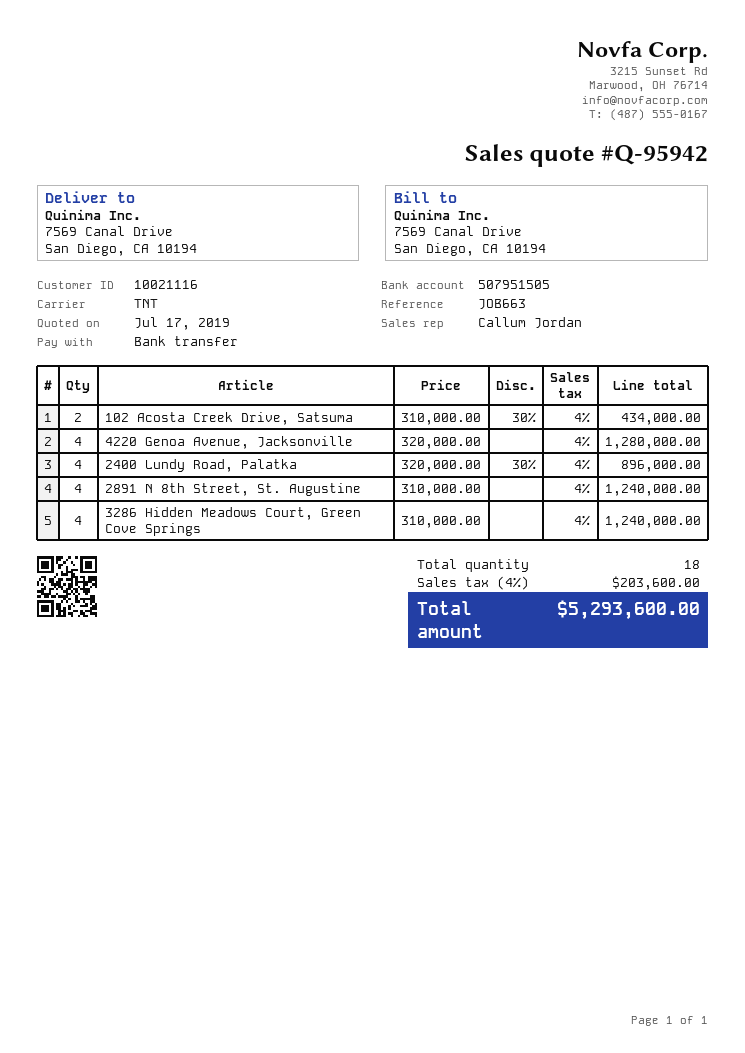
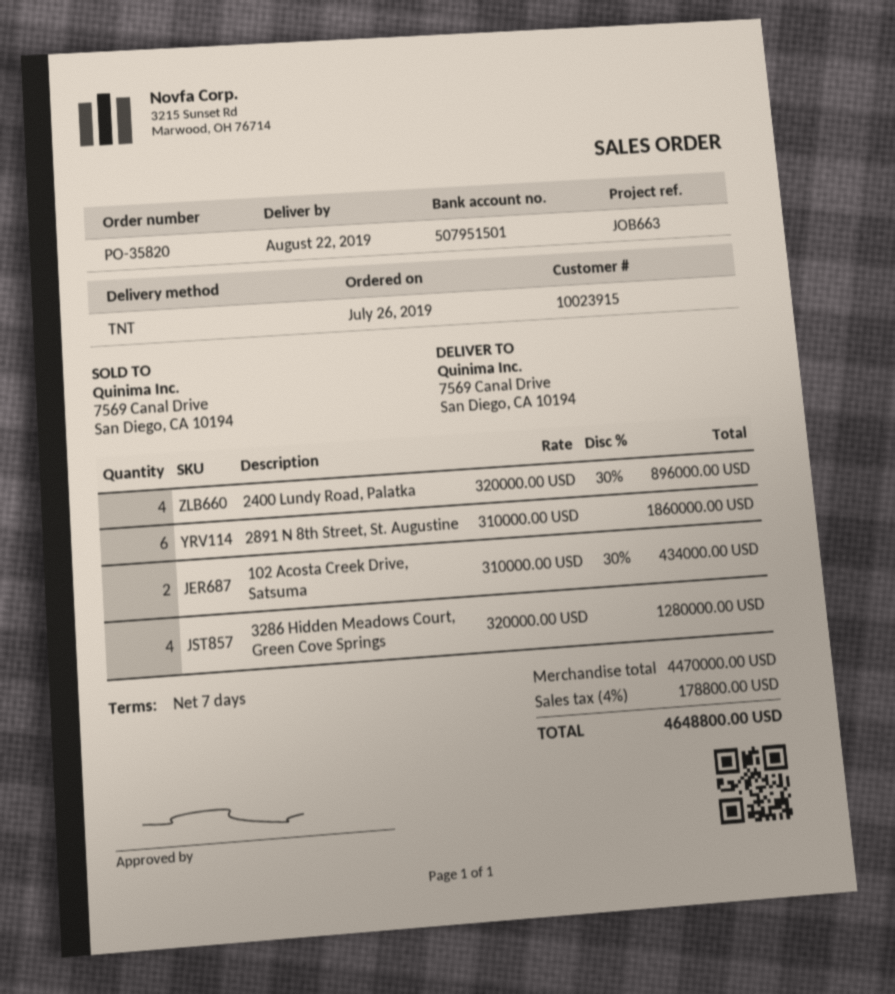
customer number: 10021116 -> 10023915
bank account: 507951505 -> 507951501
4220 Genoa Avenue, Jacksonville: 4 x 320000.00 = 1280000.00 -> none
2891 N 8th Street, St. Augustine: 4 x 310000.00 = 1240000.00 -> 6 x 310000.00 = 1860000.00
3286 Hidden Meadows Court, Green Cove Springs: 4 x 310000.00 = 1240000.00 -> 4 x 320000.00 = 1280000.00
tax: 4% = 203600.00 -> 4% = 178800.00
total: 5293600.00 -> 4648800.00

